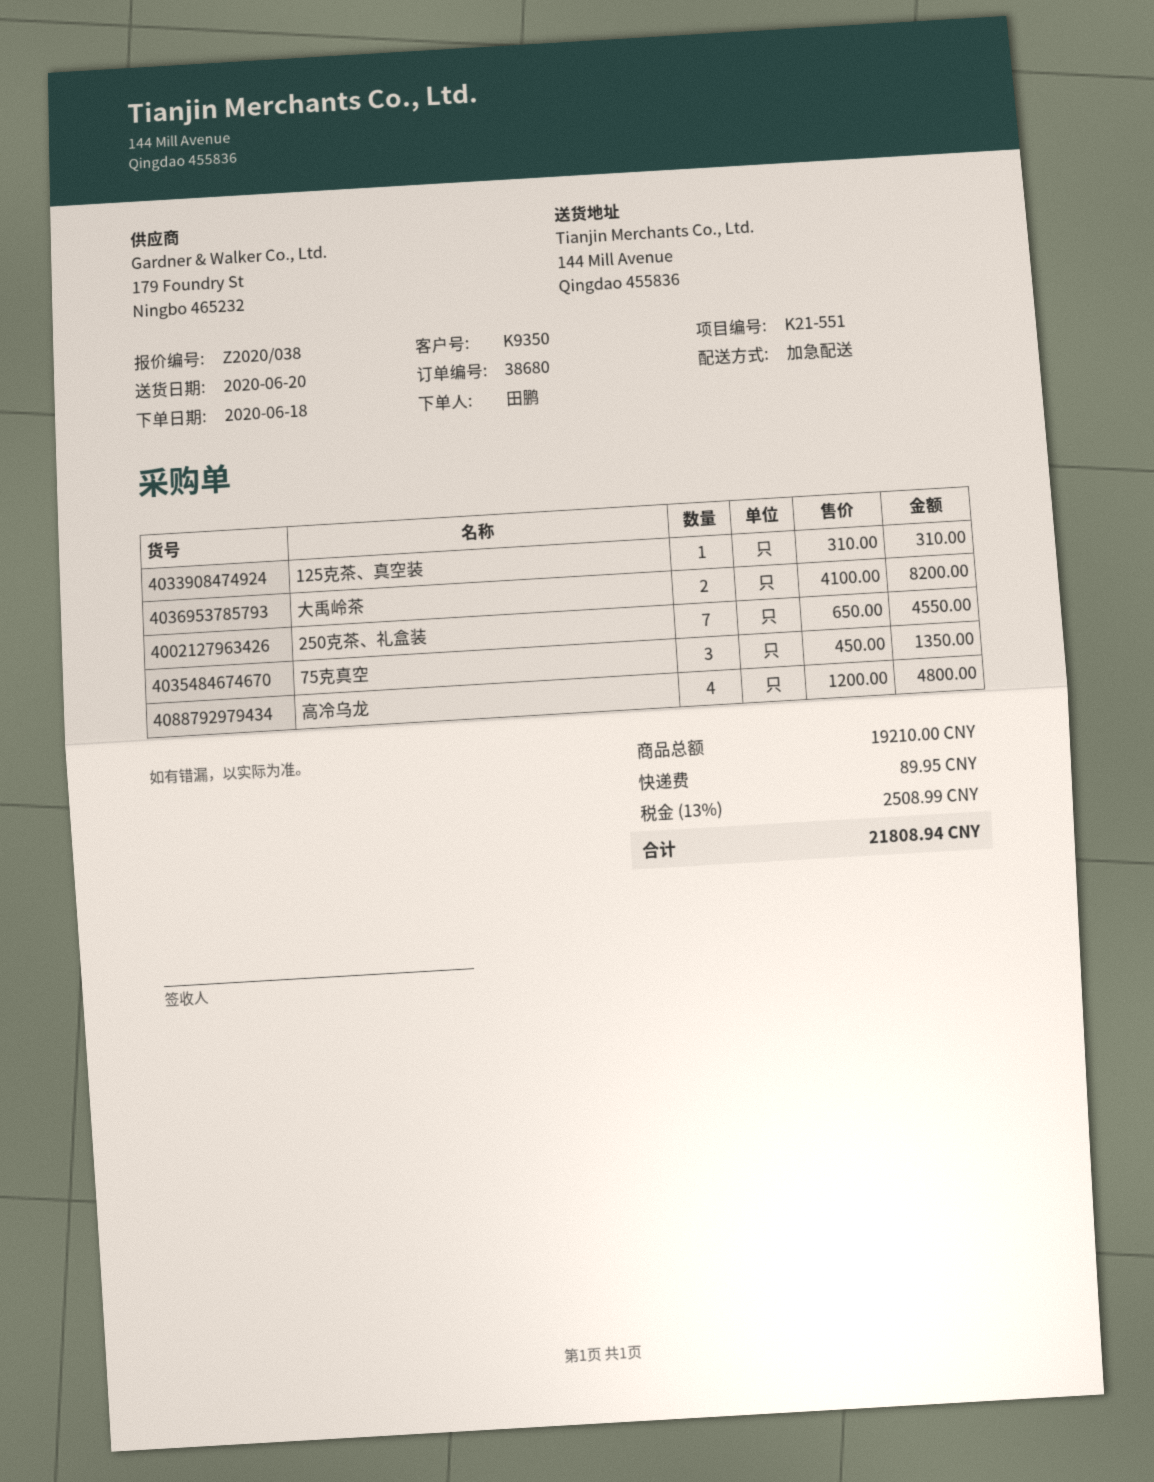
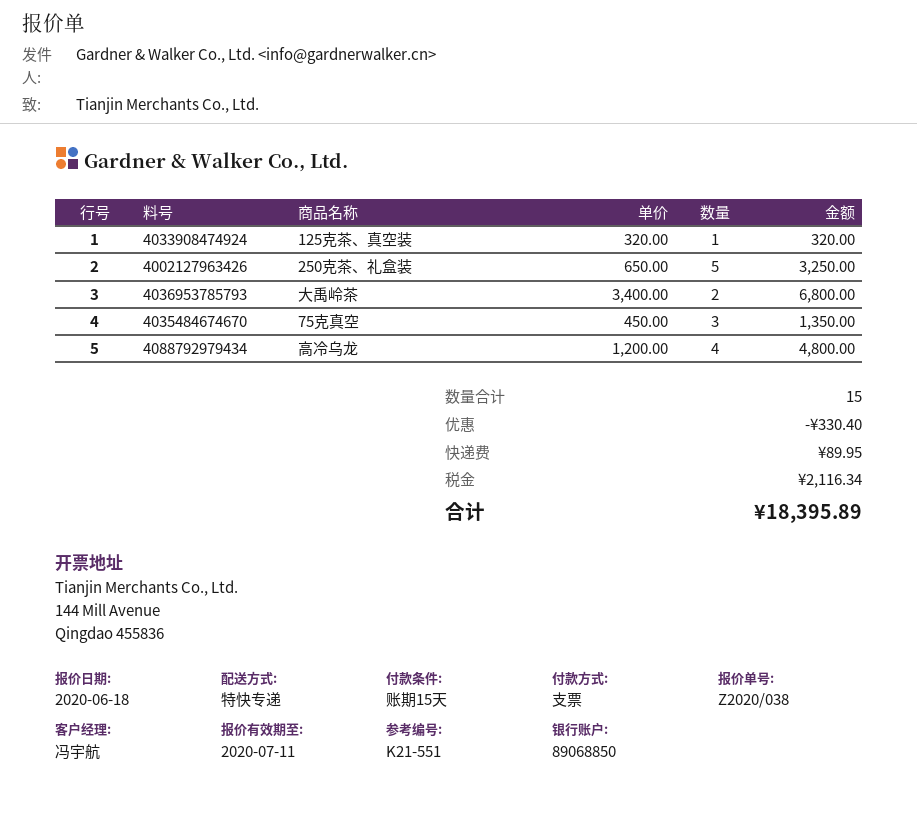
125克茶、真空装: 1 x 310.00 = 310.00 -> 1 x 320.00 = 320.00
大禹岭茶: 2 x 4100.00 = 8200.00 -> 2 x 3400.00 = 6800.00
250克茶、礼盒装: 7 x 650.00 = 4550.00 -> 5 x 650.00 = 3250.00
discount: none -> 330.40
tax: 2508.99 -> 2116.34
total: 21808.94 -> 18395.89

